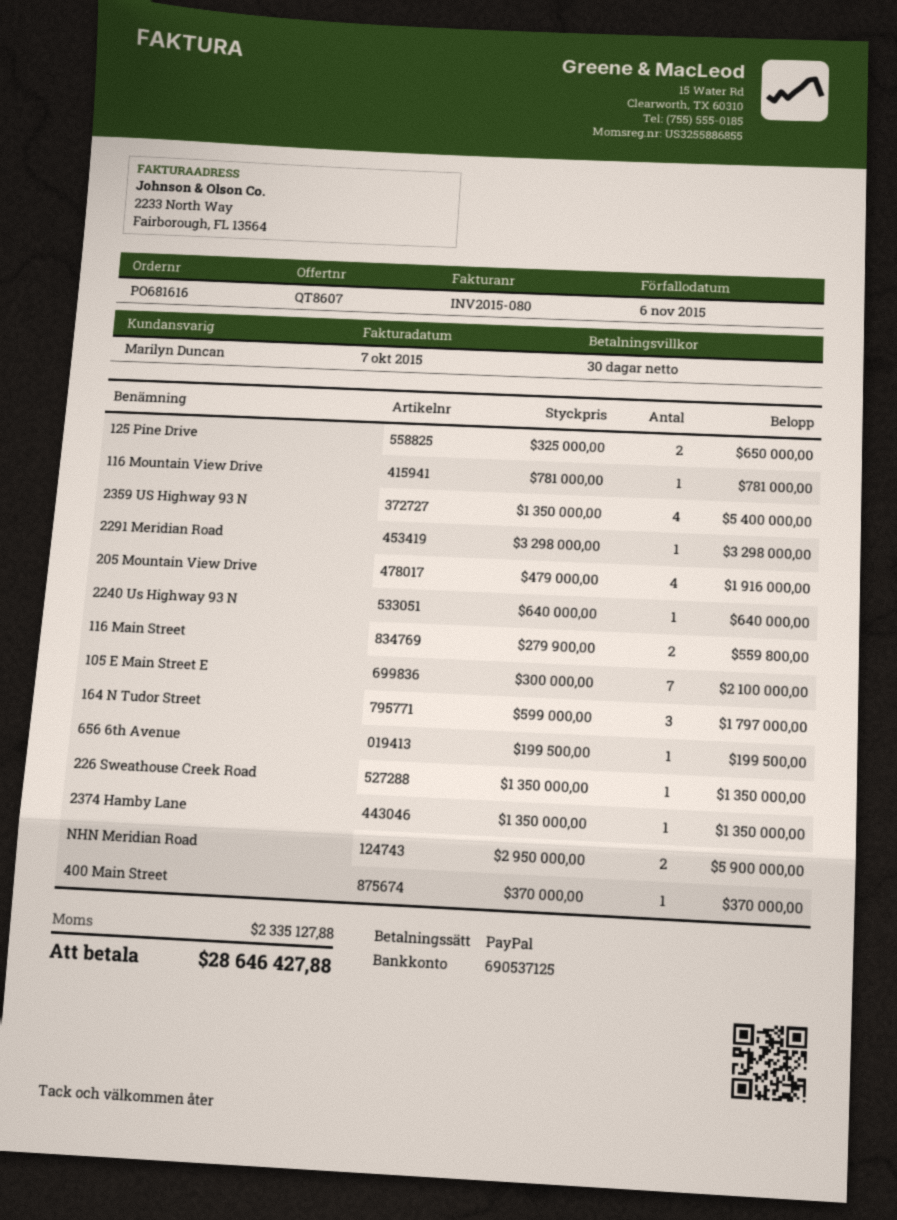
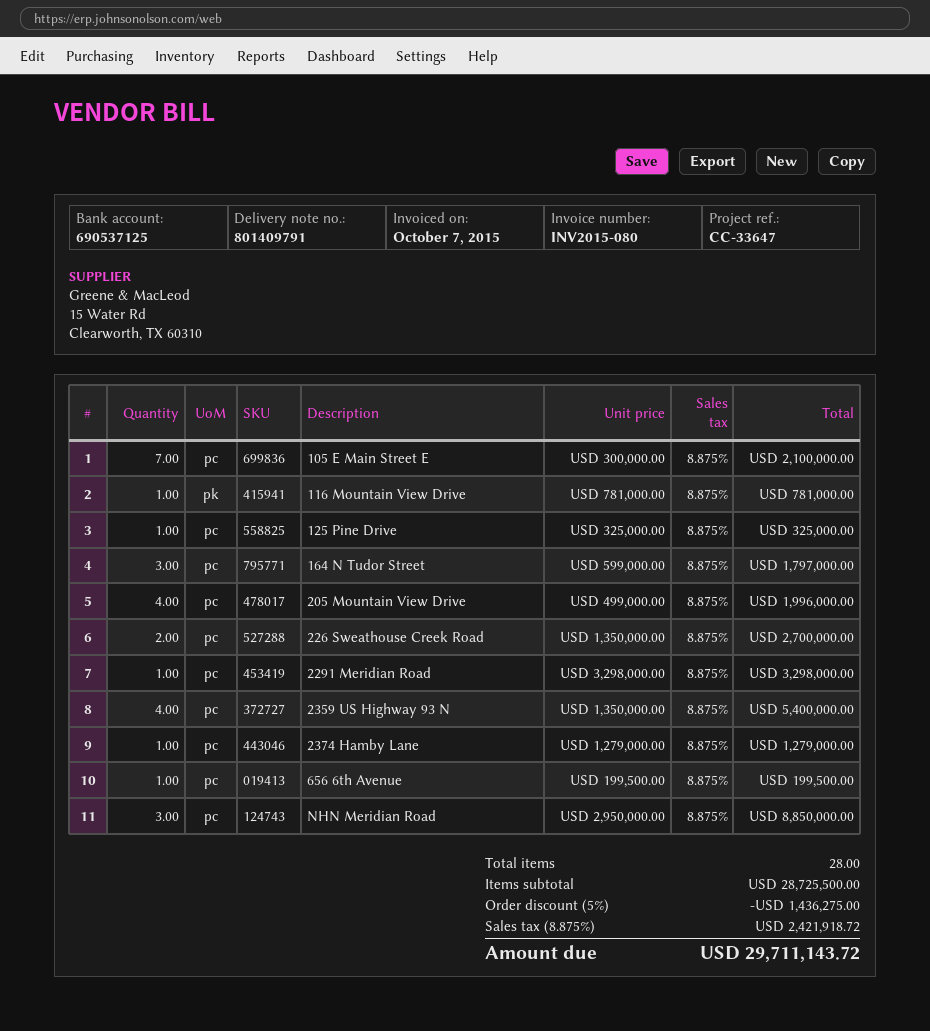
125 Pine Drive: 2 x 325000.00 = 650000.00 -> 1 x 325000.00 = 325000.00
205 Mountain View Drive: 4 x 479000.00 = 1916000.00 -> 4 x 499000.00 = 1996000.00
2240 Us Highway 93 N: 1 x 640000.00 = 640000.00 -> none
116 Main Street: 2 x 279900.00 = 559800.00 -> none
226 Sweathouse Creek Road: 1 x 1350000.00 = 1350000.00 -> 2 x 1350000.00 = 2700000.00
2374 Hamby Lane: 1 x 1350000.00 = 1350000.00 -> 1 x 1279000.00 = 1279000.00
NHN Meridian Road: 2 x 2950000.00 = 5900000.00 -> 3 x 2950000.00 = 8850000.00
400 Main Street: 1 x 370000.00 = 370000.00 -> none
discount: none -> 5% = 1436275.00
tax: 2335127.88 -> 2421918.72
total: 28646427.88 -> 29711143.72

